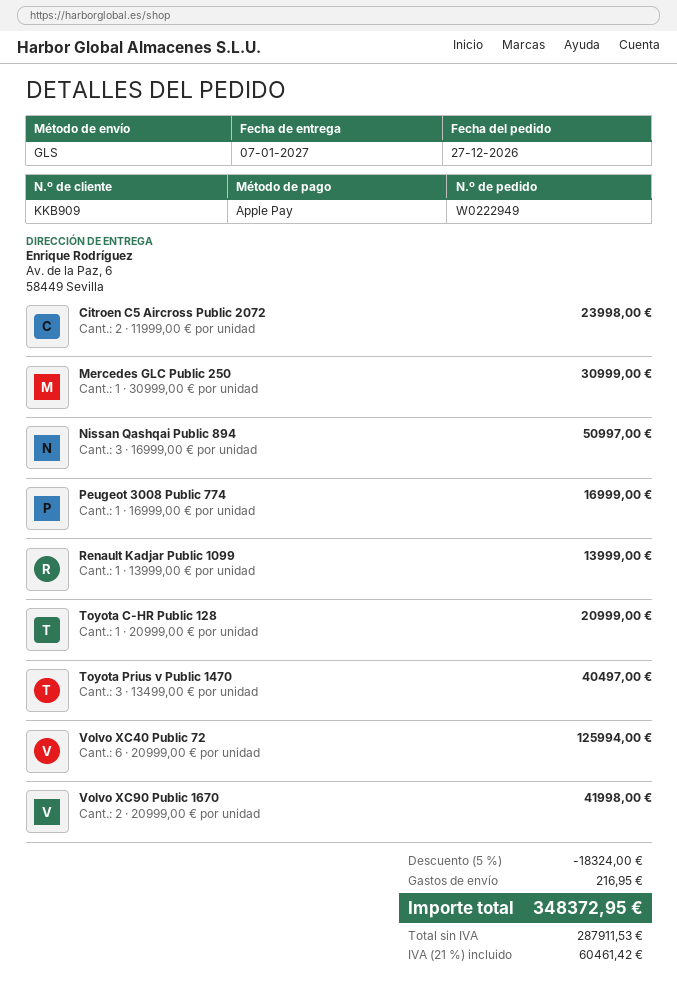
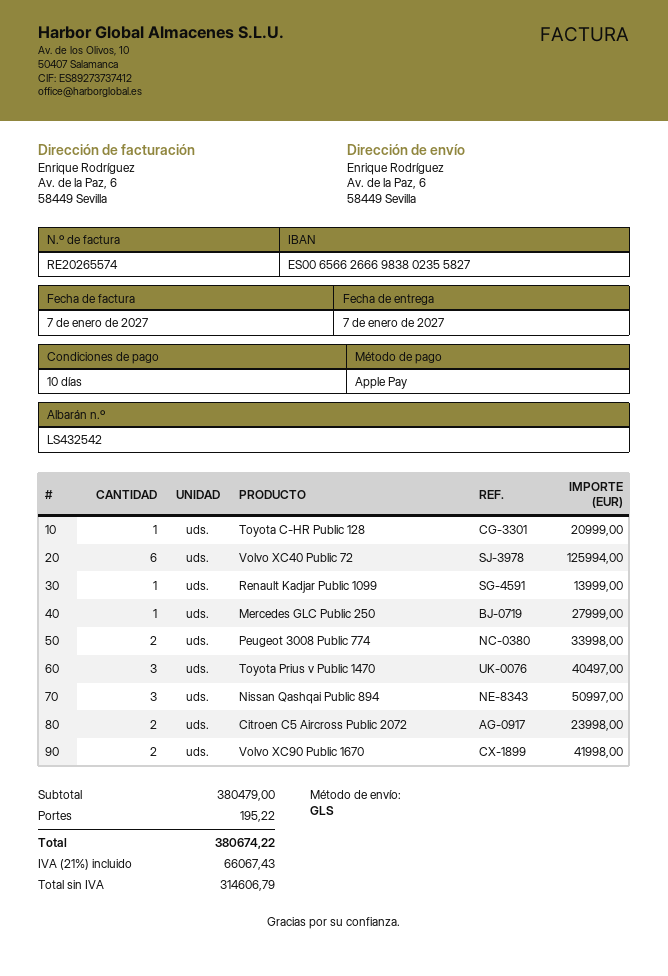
Mercedes GLC Public 250: 1 for 30999.00 -> 1 for 27999.00
Peugeot 3008 Public 774: 1 for 16999.00 -> 2 for 33998.00
discount: 5% = 18324.00 -> none
shipping: 216.95 -> 195.22
net: 287911.53 -> 314606.79
tax: 21% = 60461.42 -> 21% = 66067.43
total: 348372.95 -> 380674.22

